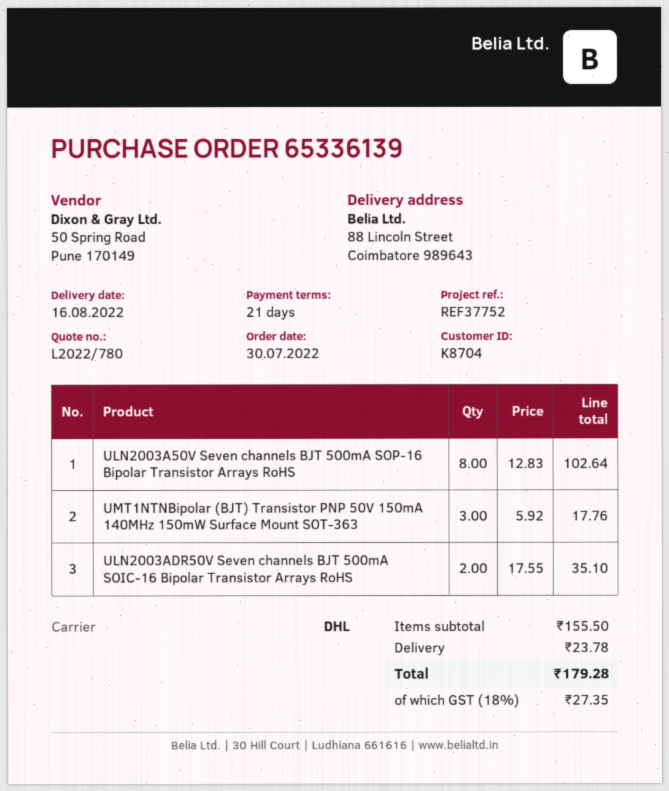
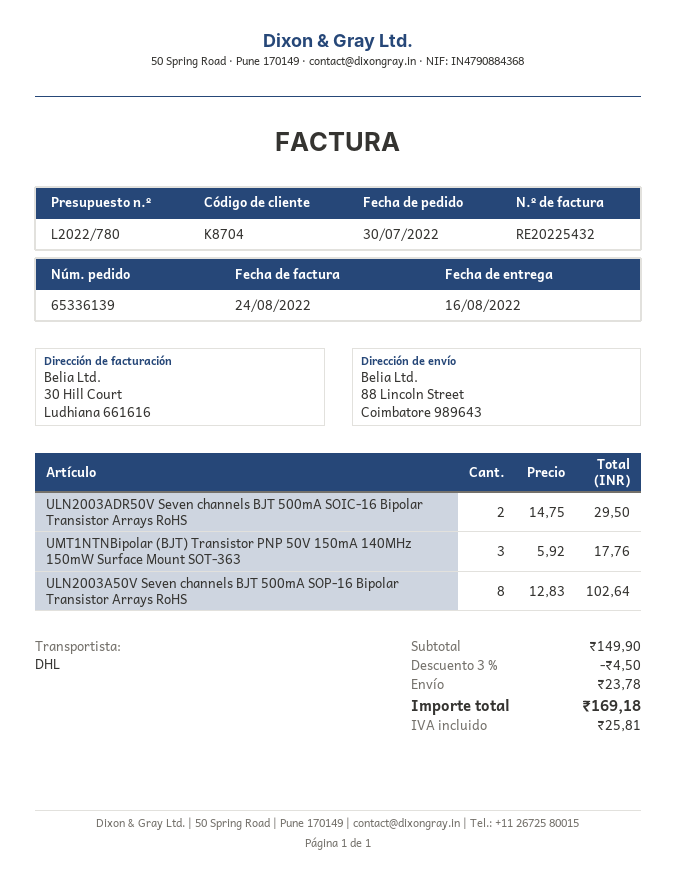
ULN2003ADR50V Seven channels BJT 500mA SOIC-16 Bipolar Transistor Arrays RoHS: 2 x 17.55 = 35.10 -> 2 x 14.75 = 29.50
subtotal: 155.50 -> 149.90
discount: none -> 3% = 4.50
tax: 27.35 -> 25.81
total: 179.28 -> 169.18

